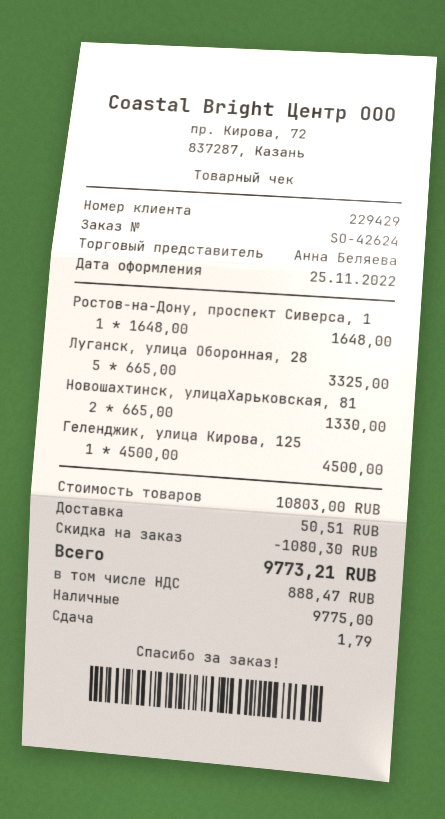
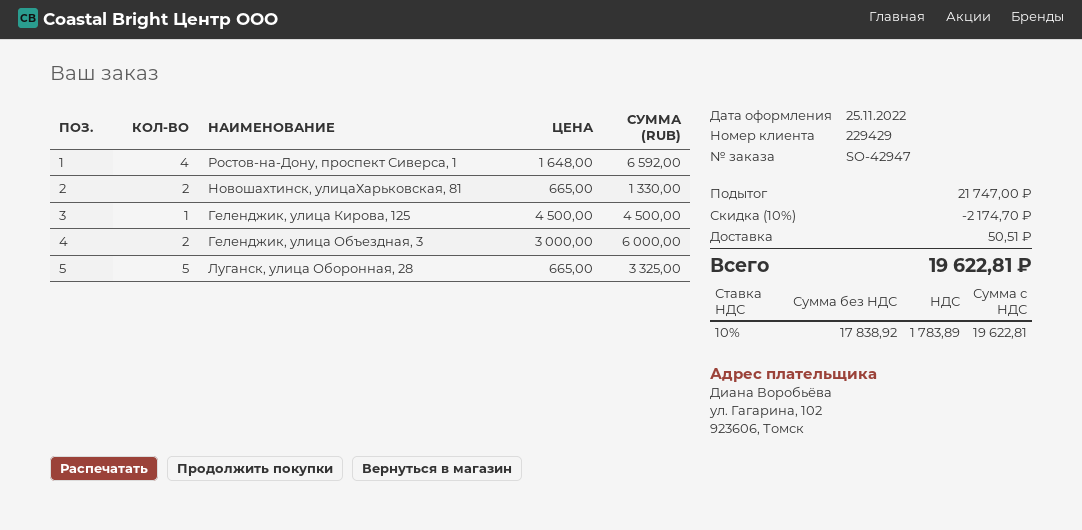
order number: SO-42624 -> SO-42947
Ростов-на-Дону, проспект Сиверса, 1: 1 x 1648.00 = 1648.00 -> 4 x 1648.00 = 6592.00
Геленджик, улица Объездная, 3: none -> 2 x 3000.00 = 6000.00
subtotal: 10803.00 -> 21747.00
discount: 1080.30 -> 2174.70
tax: 888.47 -> 1783.89
total: 9773.21 -> 19622.81

